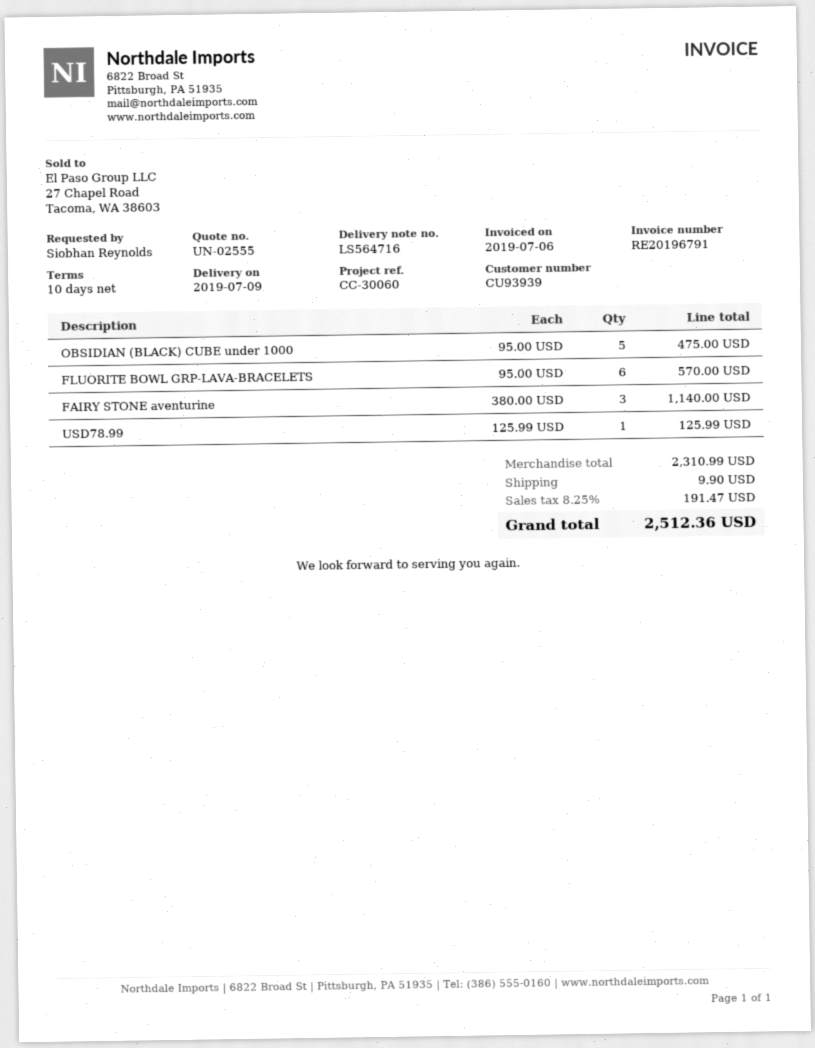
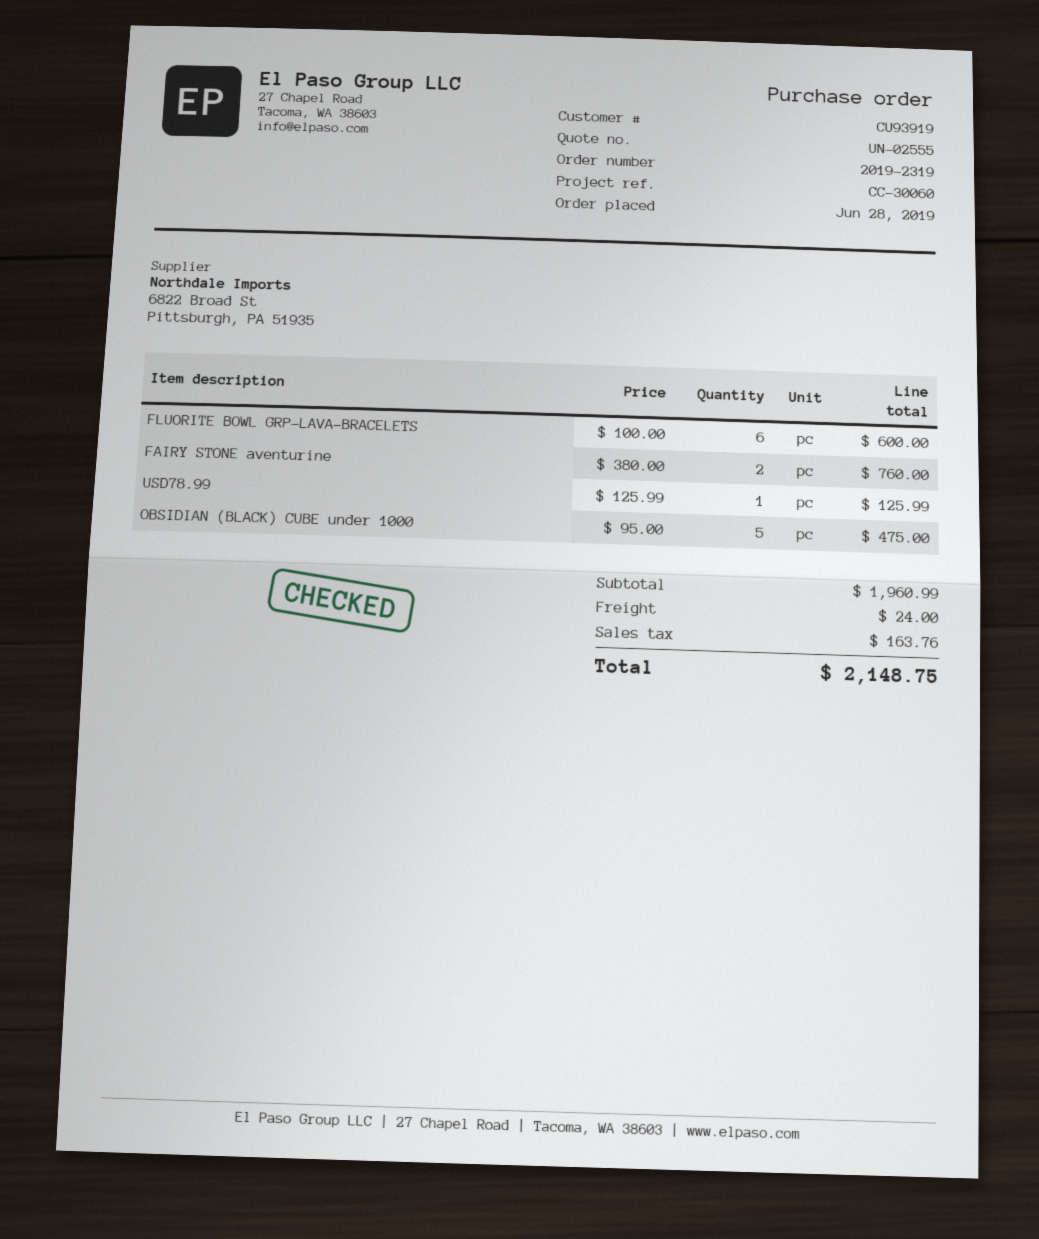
customer number: CU93939 -> CU93919
FLUORITE BOWL GRP-LAVA-BRACELETS: 6 x 95.00 = 570.00 -> 6 x 100.00 = 600.00
FAIRY STONE aventurine: 3 x 380.00 = 1140.00 -> 2 x 380.00 = 760.00
subtotal: 2310.99 -> 1960.99
shipping: 9.90 -> 24.00
tax: 191.47 -> 163.76
total: 2512.36 -> 2148.75

